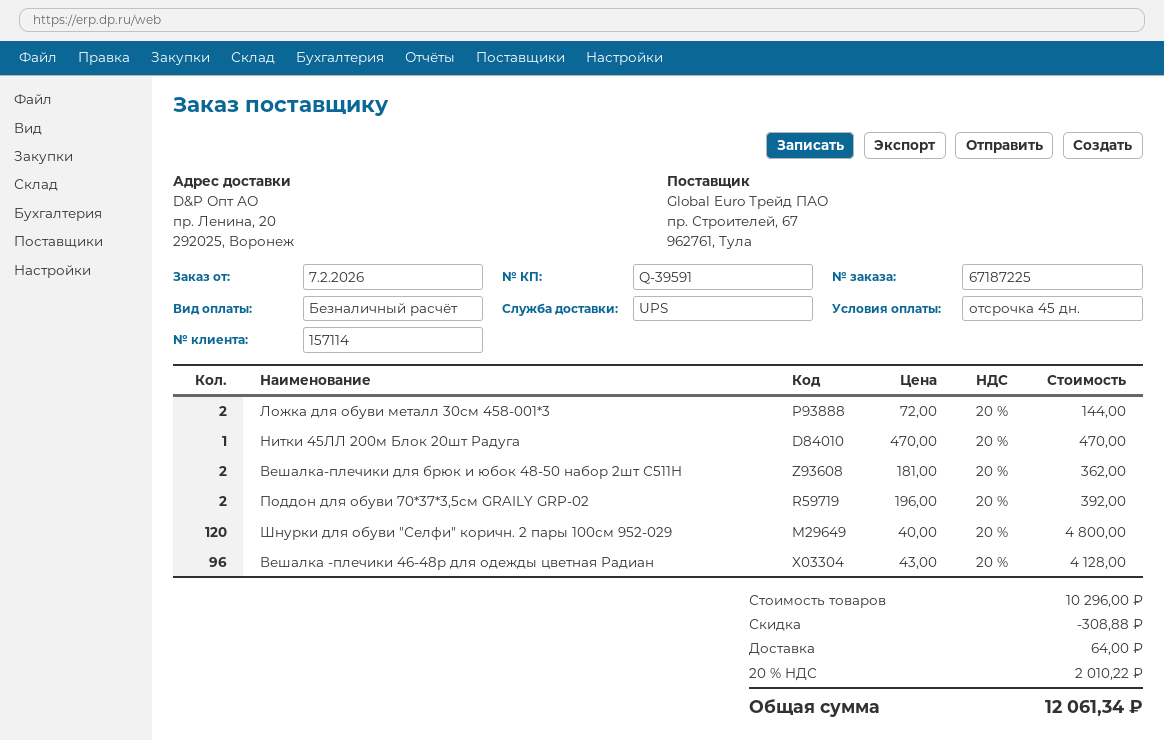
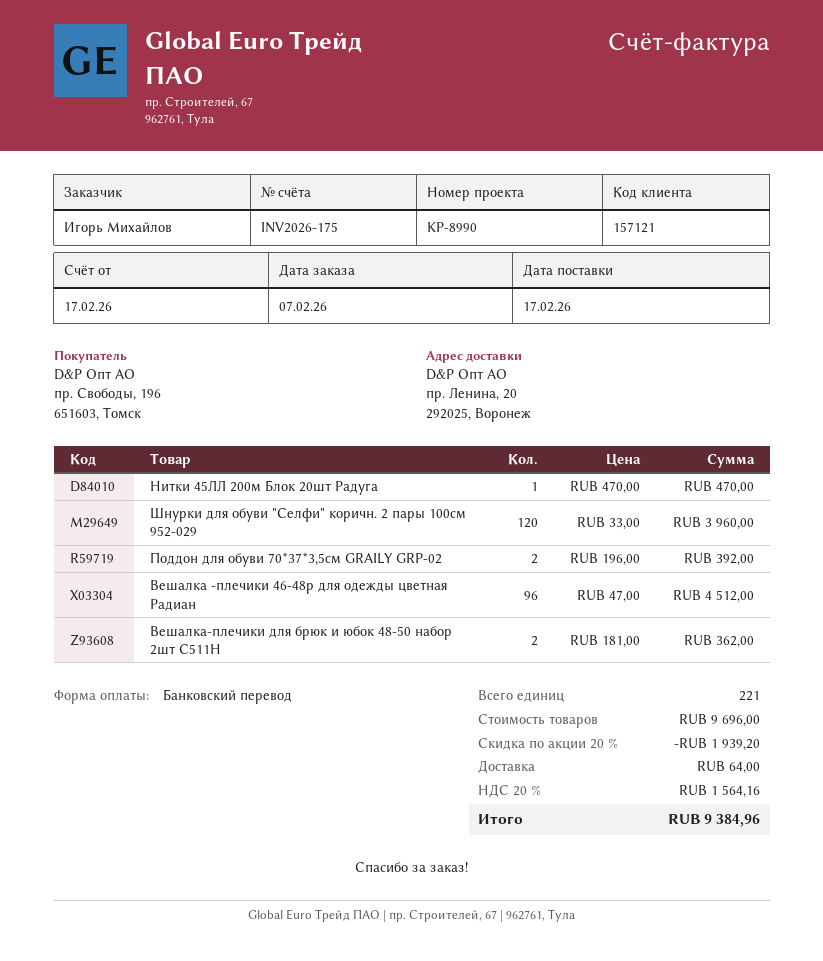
customer number: 157114 -> 157121
Ложка для обуви металл 30см 458-001*3: 2 x 72.00 = 144.00 -> none
Шнурки для обуви "Селфи" коричн. 2 пары 100см 952-029: 120 x 40.00 = 4800.00 -> 120 x 33.00 = 3960.00
Вешалка -плечики 46-48р для одежды цветная Радиан: 96 x 43.00 = 4128.00 -> 96 x 47.00 = 4512.00
subtotal: 10296.00 -> 9696.00
discount: 308.88 -> 1939.20
tax: 20% = 2010.22 -> 20% = 1564.16
total: 12061.34 -> 9384.96

